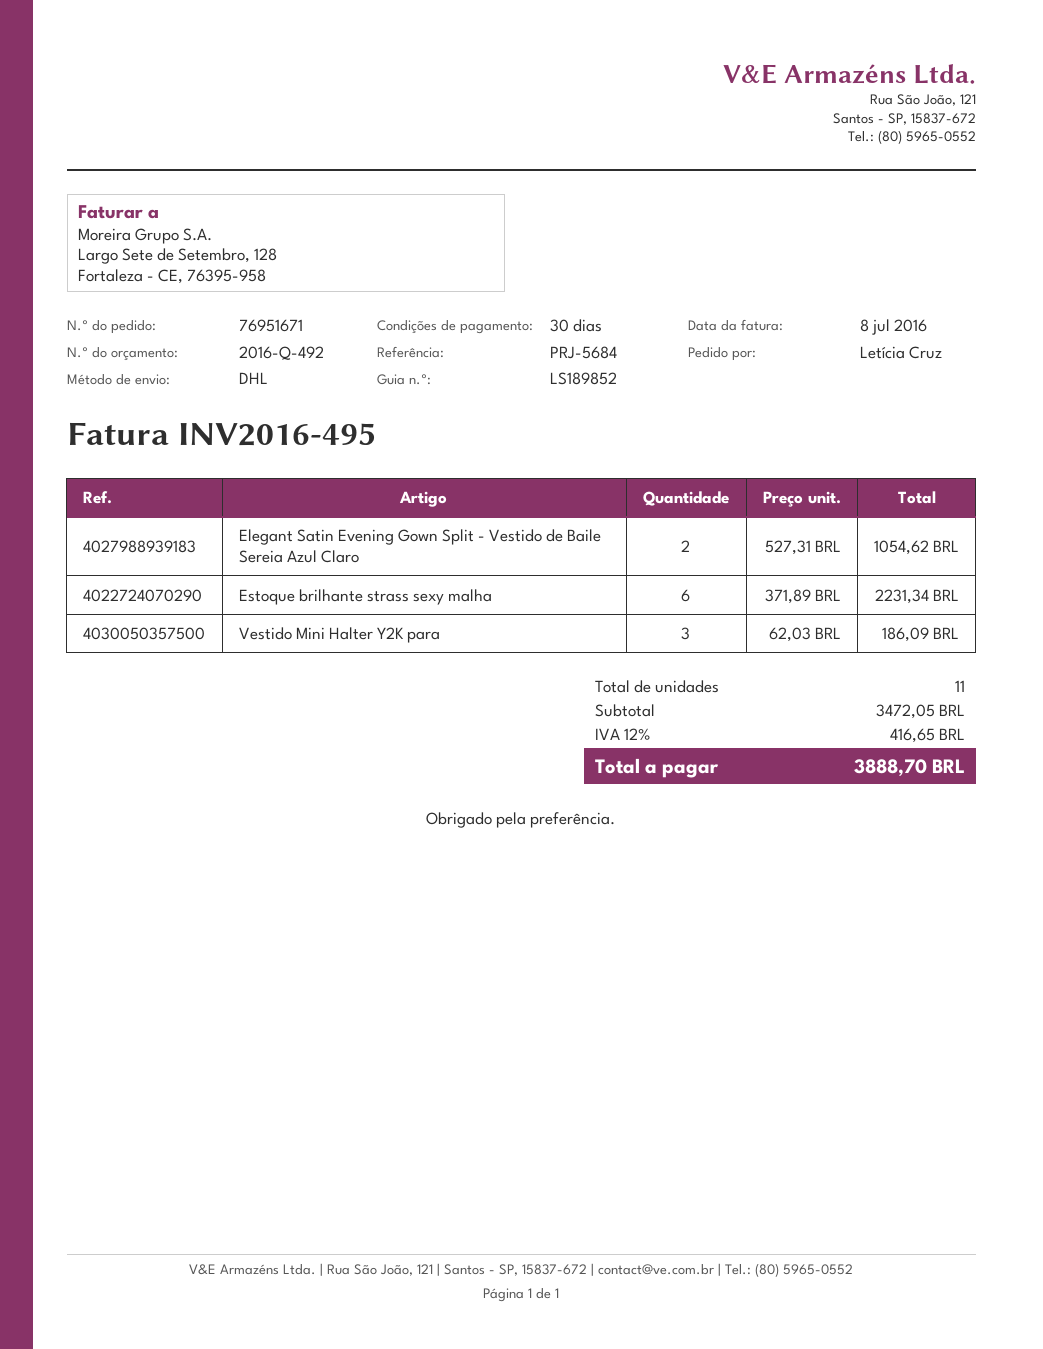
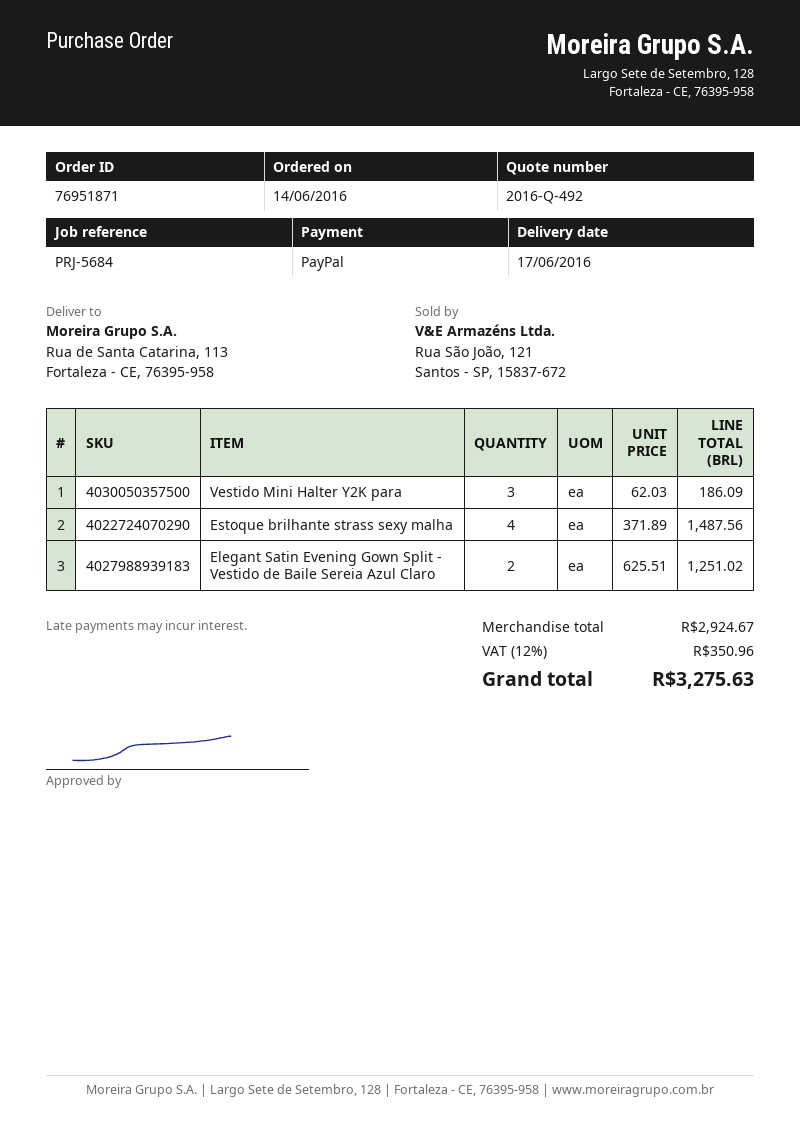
order number: 76951671 -> 76951871
Elegant Satin Evening Gown Split - Vestido de Baile Sereia Azul Claro: 2 x 527.31 = 1054.62 -> 2 x 625.51 = 1251.02
Estoque brilhante strass sexy malha: 6 x 371.89 = 2231.34 -> 4 x 371.89 = 1487.56
subtotal: 3472.05 -> 2924.67
tax: 12% = 416.65 -> 12% = 350.96
total: 3888.70 -> 3275.63

